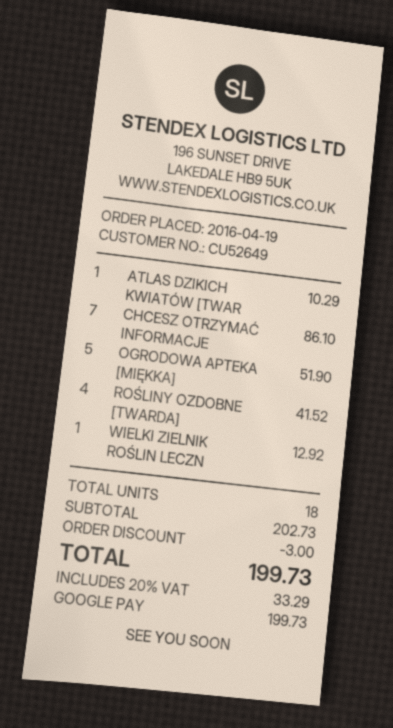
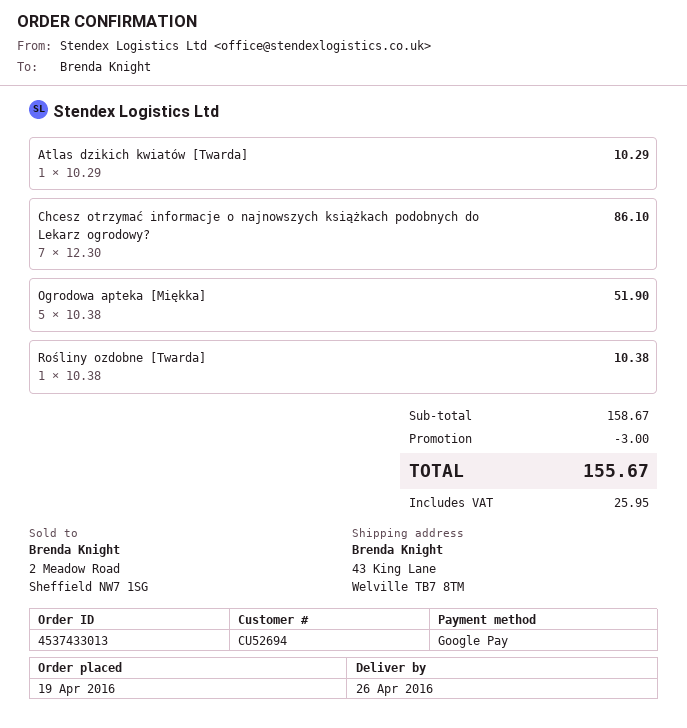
customer number: CU52649 -> CU52694
ROŚLINY OZDOBNE [TWARDA]: 4 for 41.52 -> 1 for 10.38
WIELKI ZIELNIK ROŚLIN LECZN: 1 for 12.92 -> none
subtotal: 202.73 -> 158.67
tax: 33.29 -> 25.95
total: 199.73 -> 155.67

